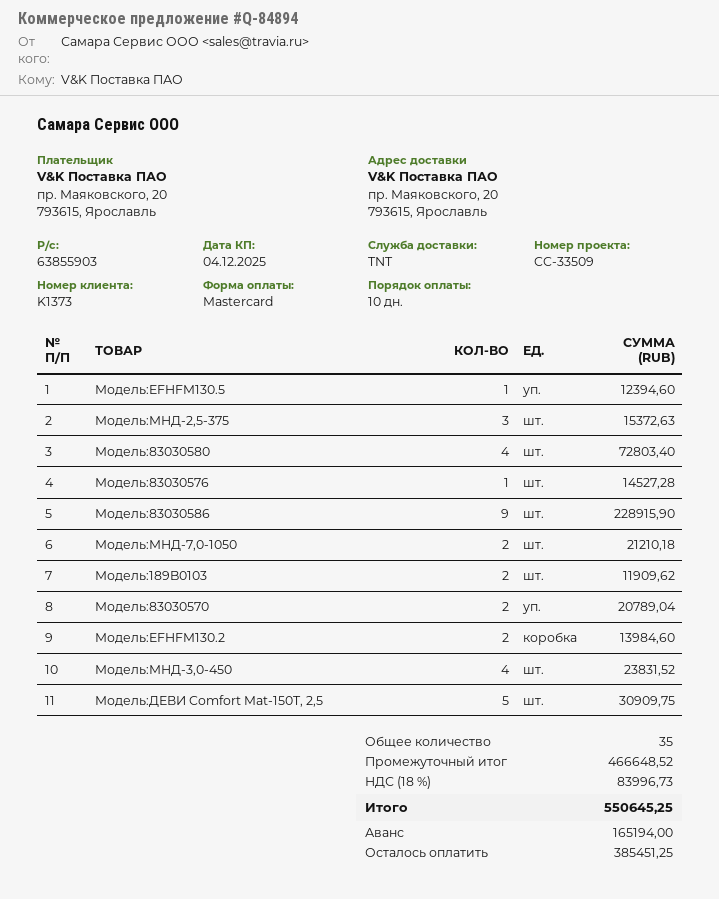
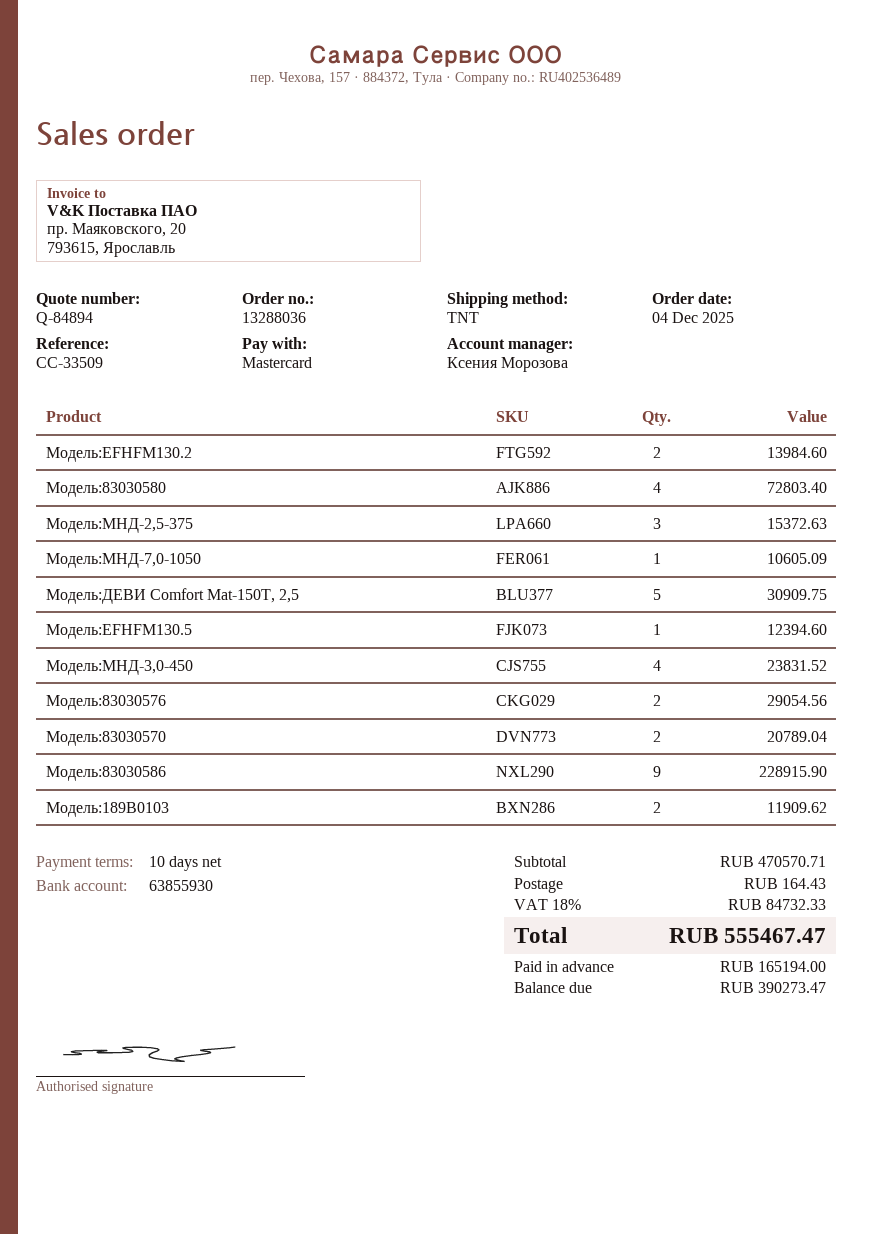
bank account: 63855903 -> 63855930
Модель:83030576: 1 for 14527.28 -> 2 for 29054.56
Модель:МНД-7,0-1050: 2 for 21210.18 -> 1 for 10605.09
subtotal: 466648.52 -> 470570.71
shipping: none -> 164.43
tax: 18% = 83996.73 -> 18% = 84732.33
total: 550645.25 -> 555467.47
balance: 385451.25 -> 390273.47

